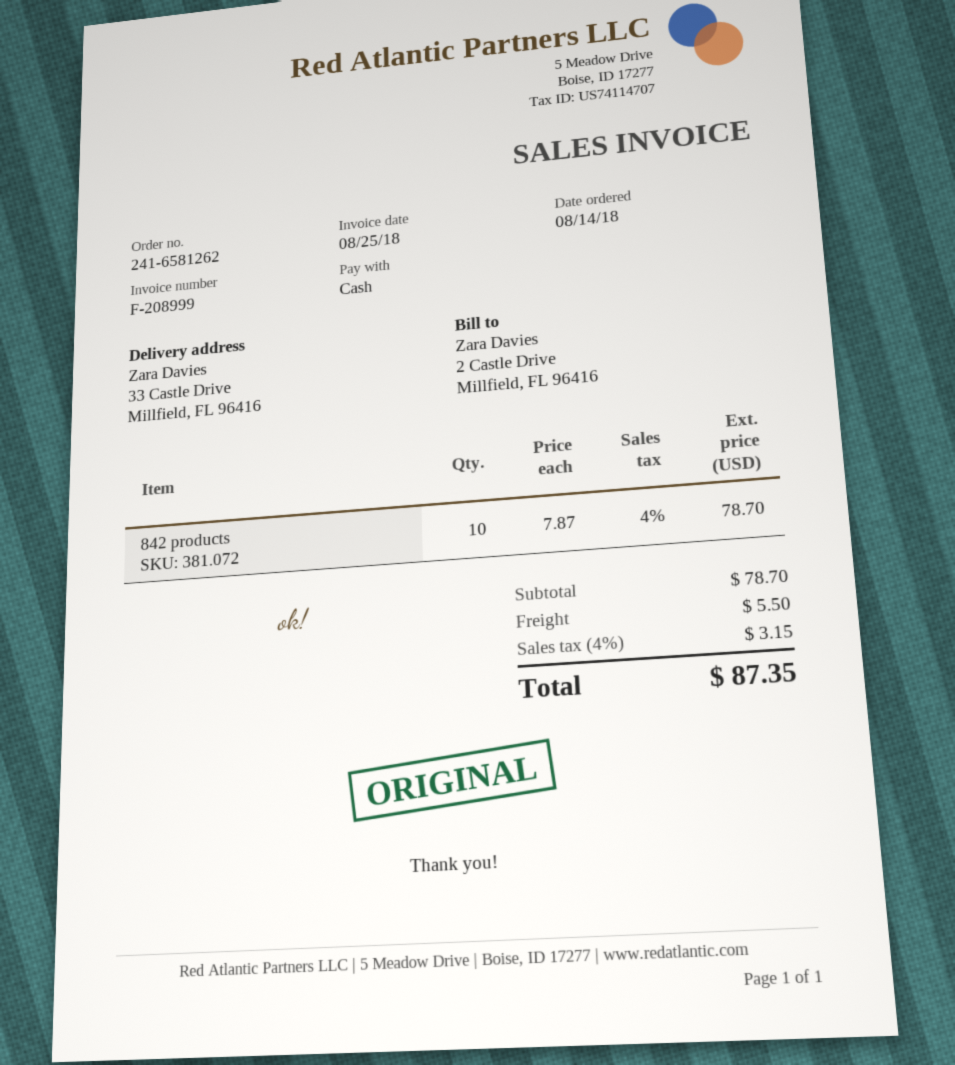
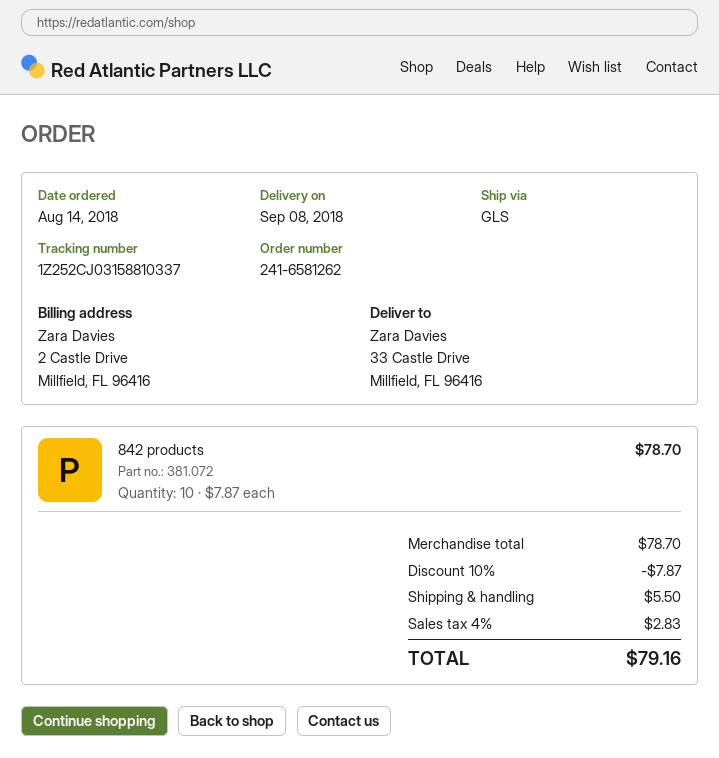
discount: none -> 10% = 7.87
tax: 4% = 3.15 -> 4% = 2.83
total: 87.35 -> 79.16

